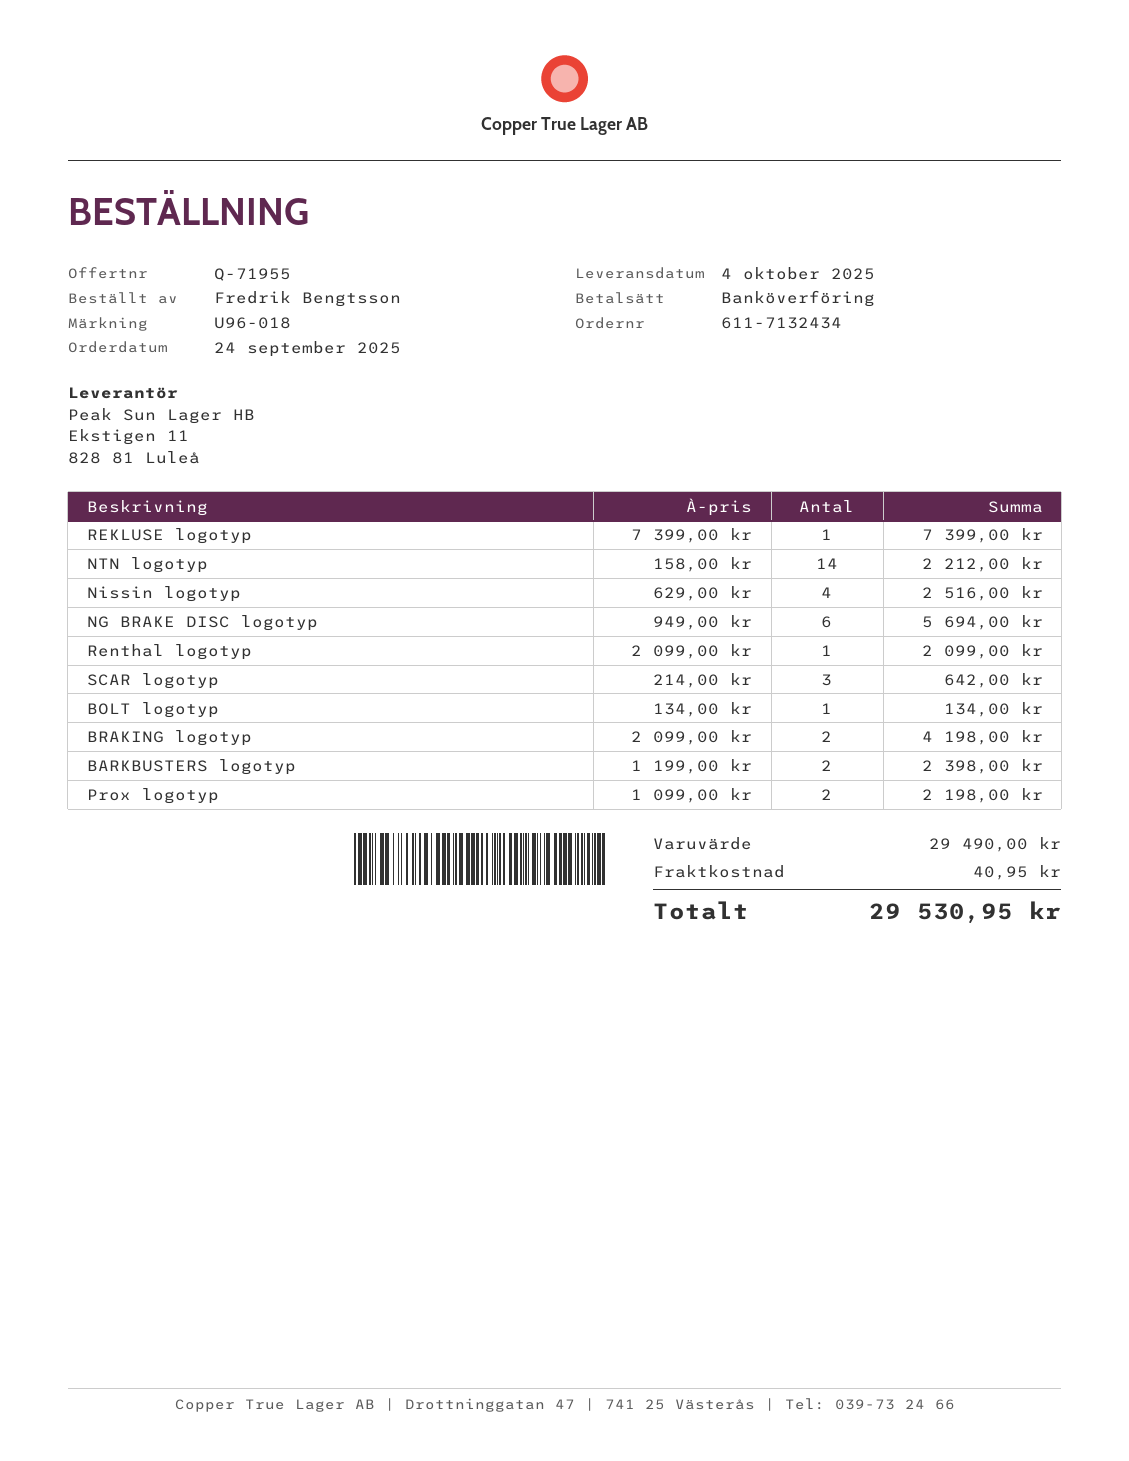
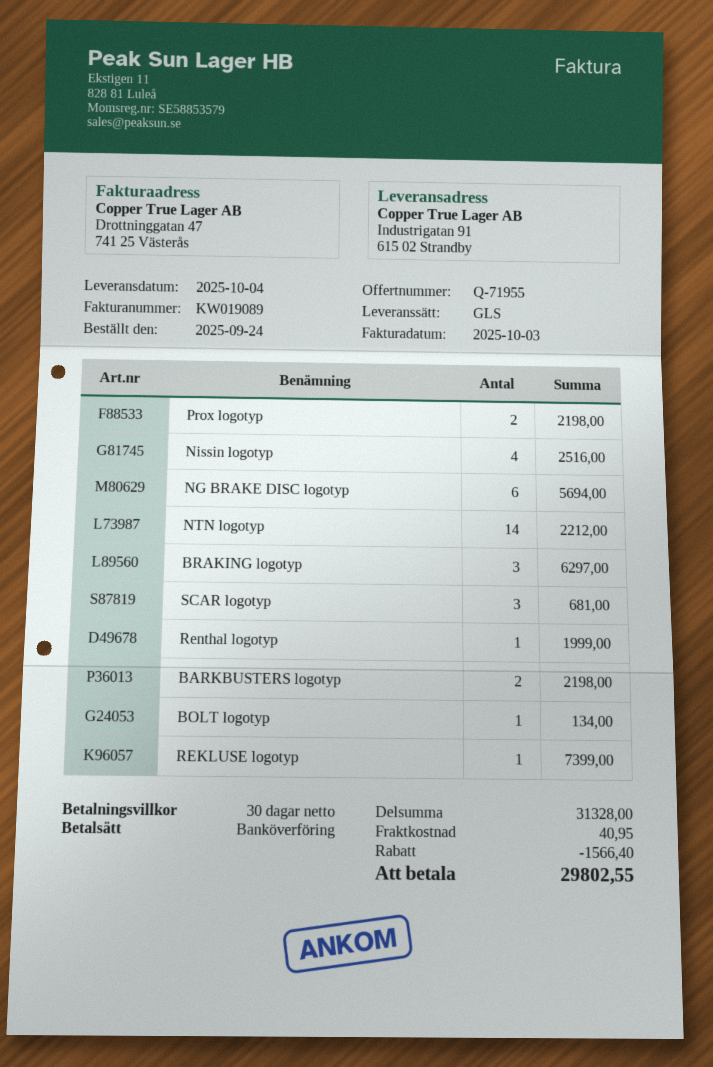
Renthal logotyp: 1 for 2099.00 -> 1 for 1999.00
SCAR logotyp: 3 for 642.00 -> 3 for 681.00
BRAKING logotyp: 2 for 4198.00 -> 3 for 6297.00
BARKBUSTERS logotyp: 2 for 2398.00 -> 2 for 2198.00
subtotal: 29490.00 -> 31328.00
discount: none -> 1566.40
total: 29530.95 -> 29802.55

